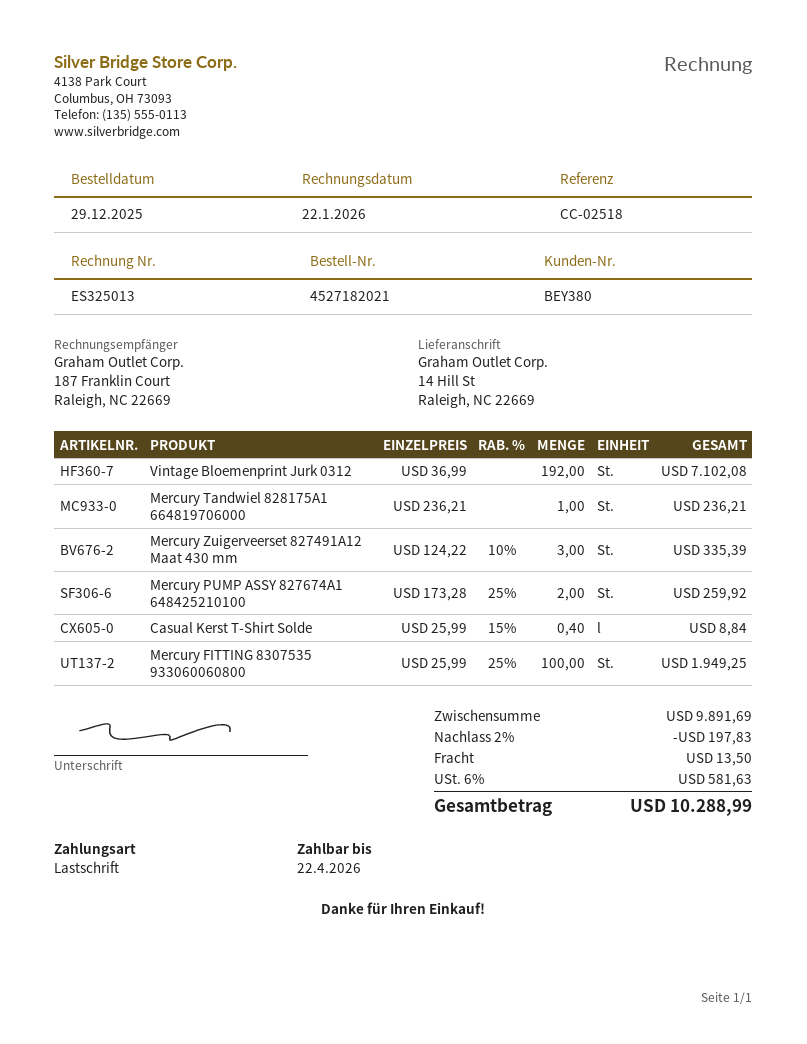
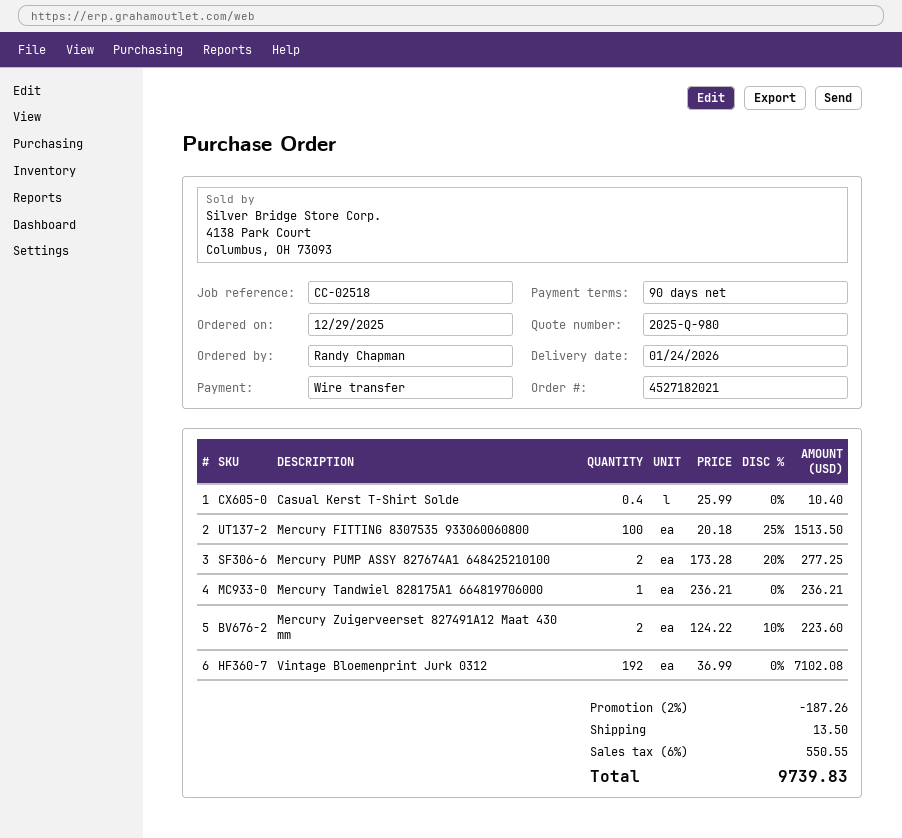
payment method: direct debit -> bank transfer
Mercury Zuigerveerset 827491A12 Maat 430 mm: 3 x 124.22 - 10% = 335.39 -> 2 x 124.22 - 10% = 223.60
Mercury PUMP ASSY 827674A1 648425210100: 2 x 173.28 - 25% = 259.92 -> 2 x 173.28 - 20% = 277.25
Casual Kerst T-Shirt Solde: 0.4 x 25.99 - 15% = 8.84 -> 0.4 x 25.99 = 10.40
Mercury FITTING 8307535 933060060800: 100 x 25.99 - 25% = 1949.25 -> 100 x 20.18 - 25% = 1513.50
discount: 2% = 197.83 -> 2% = 187.26
tax: 6% = 581.63 -> 6% = 550.55
total: 10288.99 -> 9739.83

